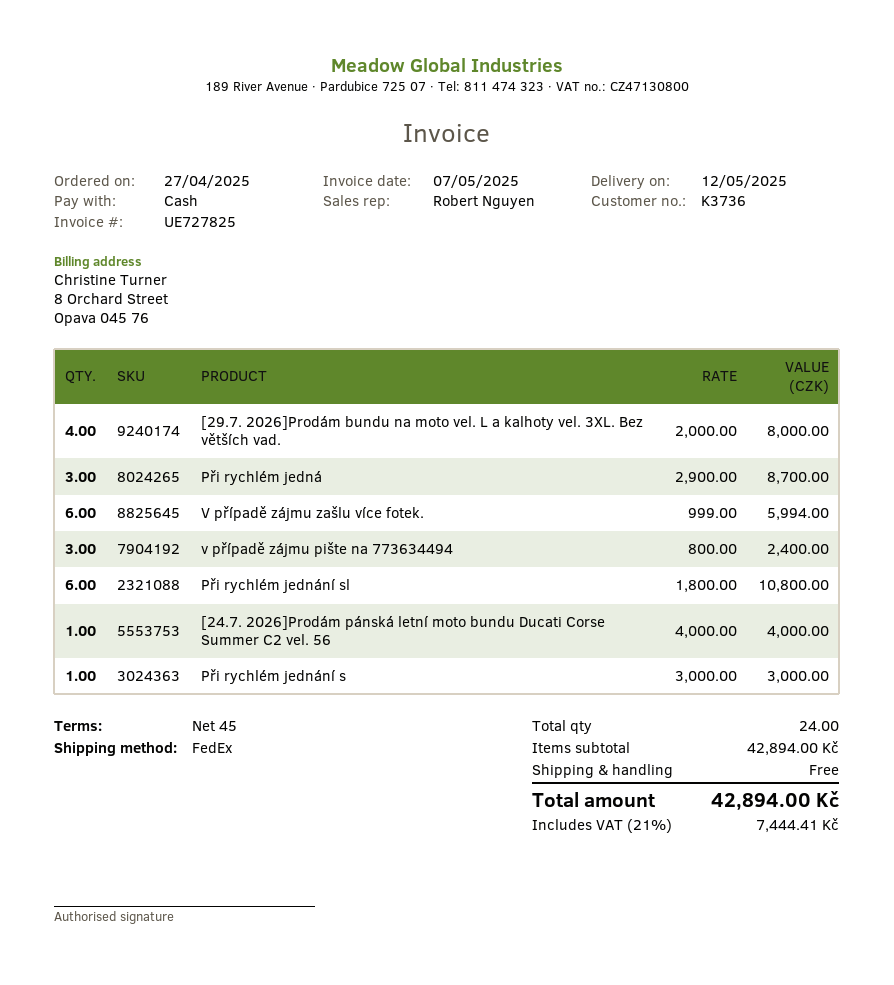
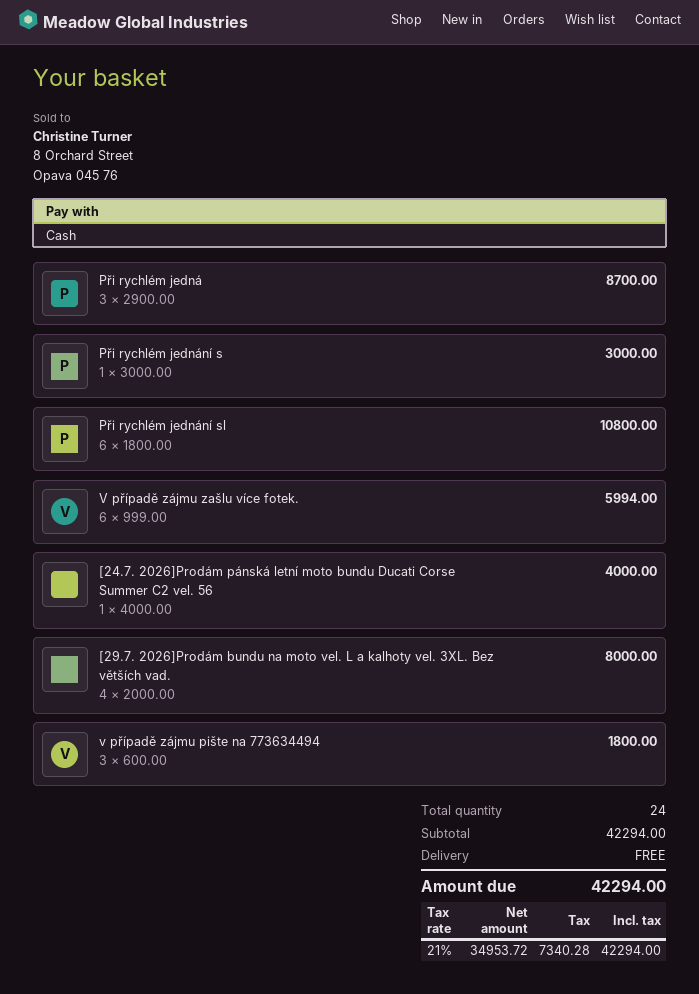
v případě zájmu pište na 773634494: 3 x 800.00 = 2400.00 -> 3 x 600.00 = 1800.00
subtotal: 42894.00 -> 42294.00
tax: 21% = 7444.41 -> 21% = 7340.28
total: 42894.00 -> 42294.00

